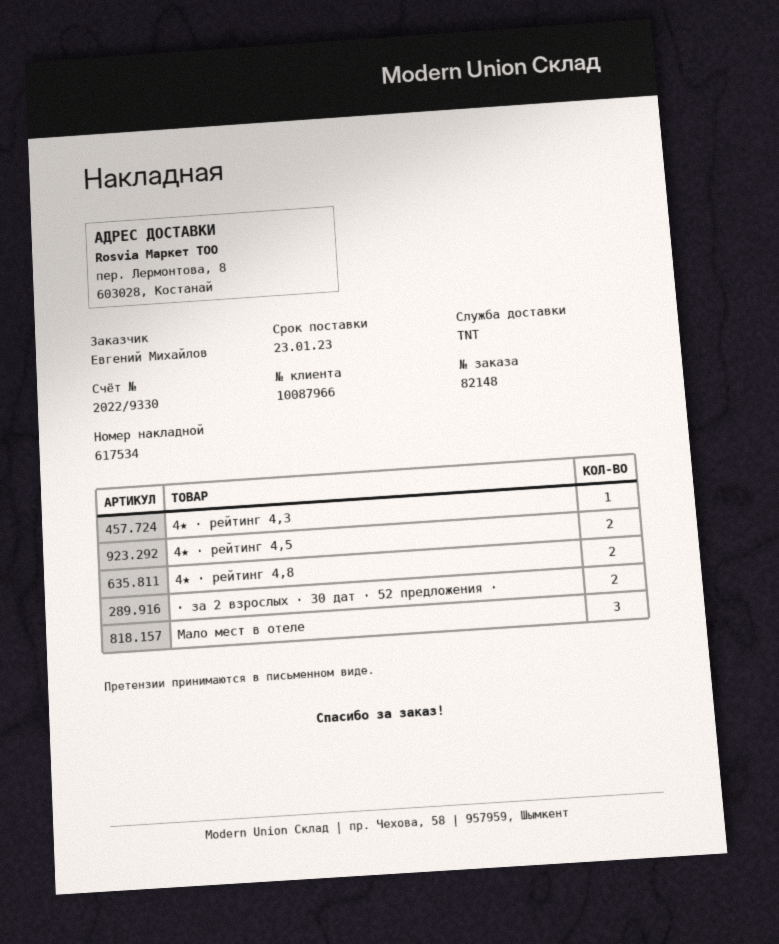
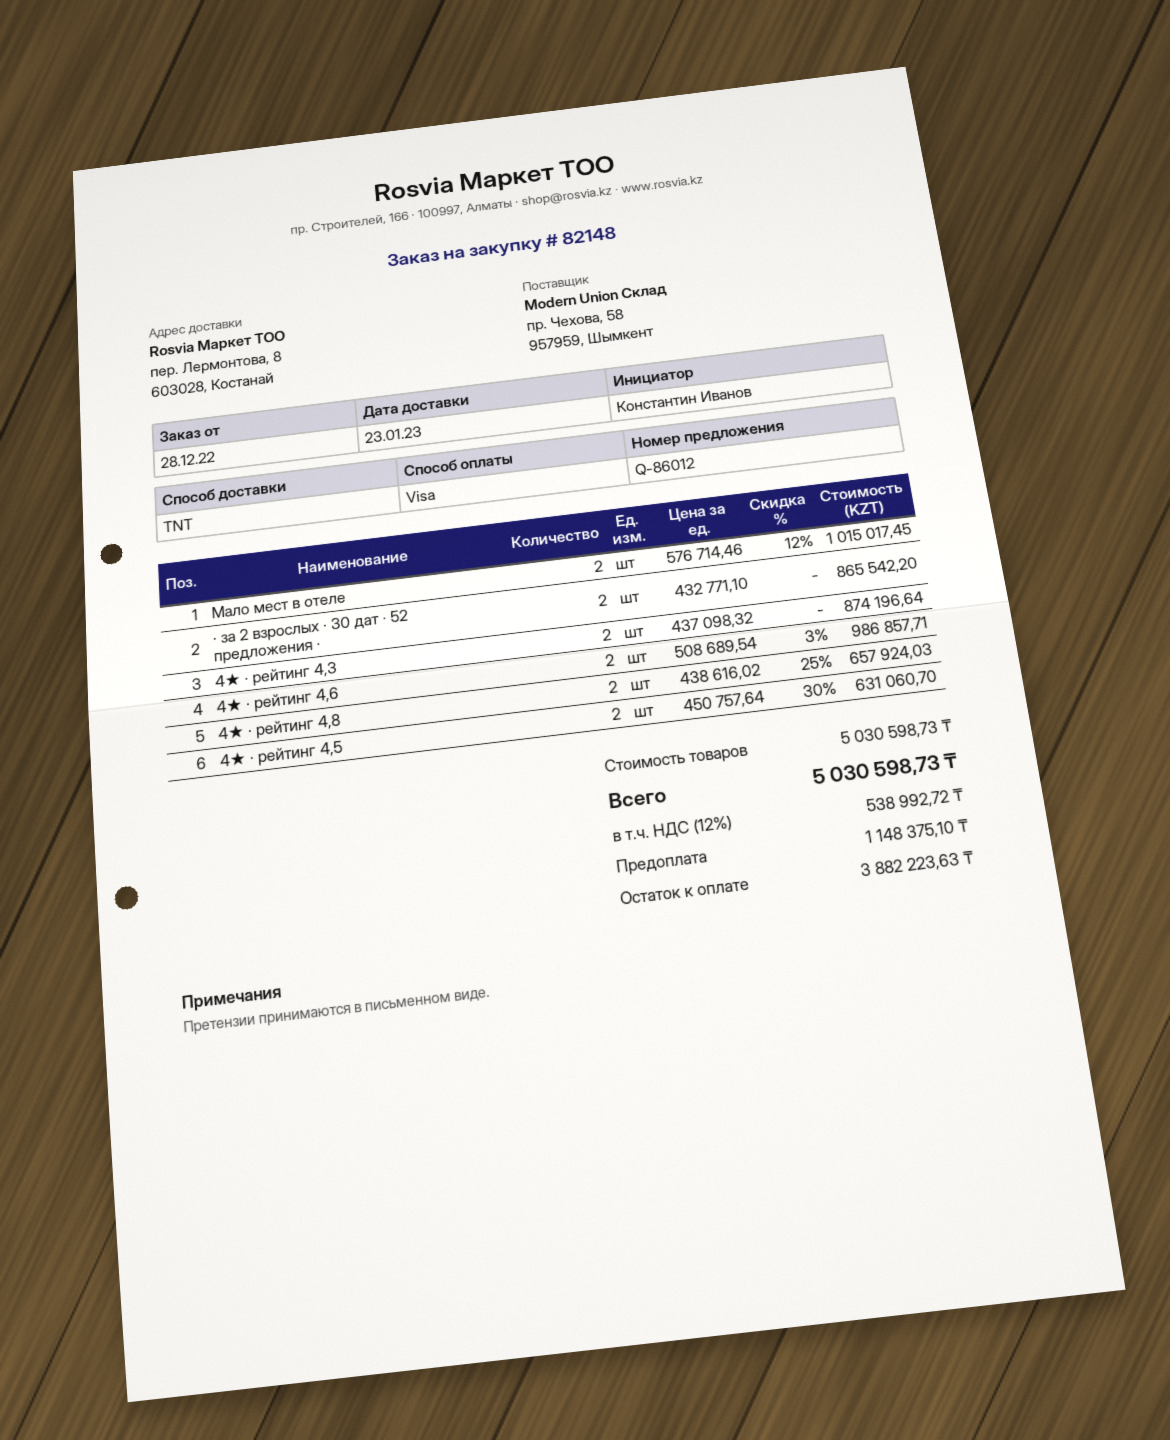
ordered by: Евгений Михайлов -> Константин Иванов
4★ · рейтинг 4,3: 1 -> 2
Мало мест в отеле: 3 -> 2
4★ · рейтинг 4,6: none -> 2

